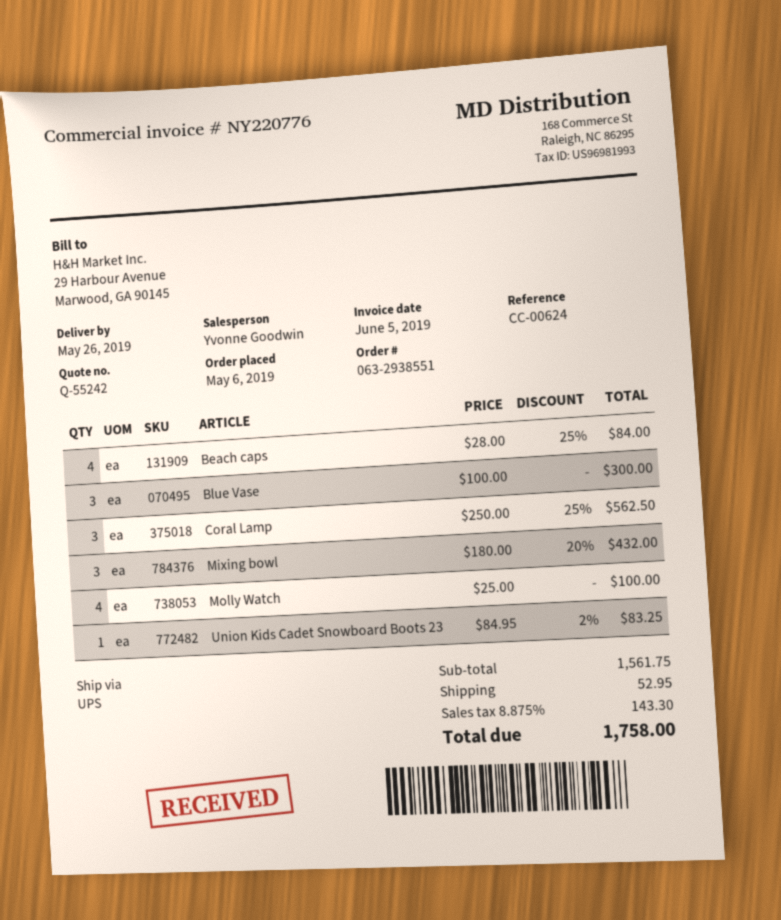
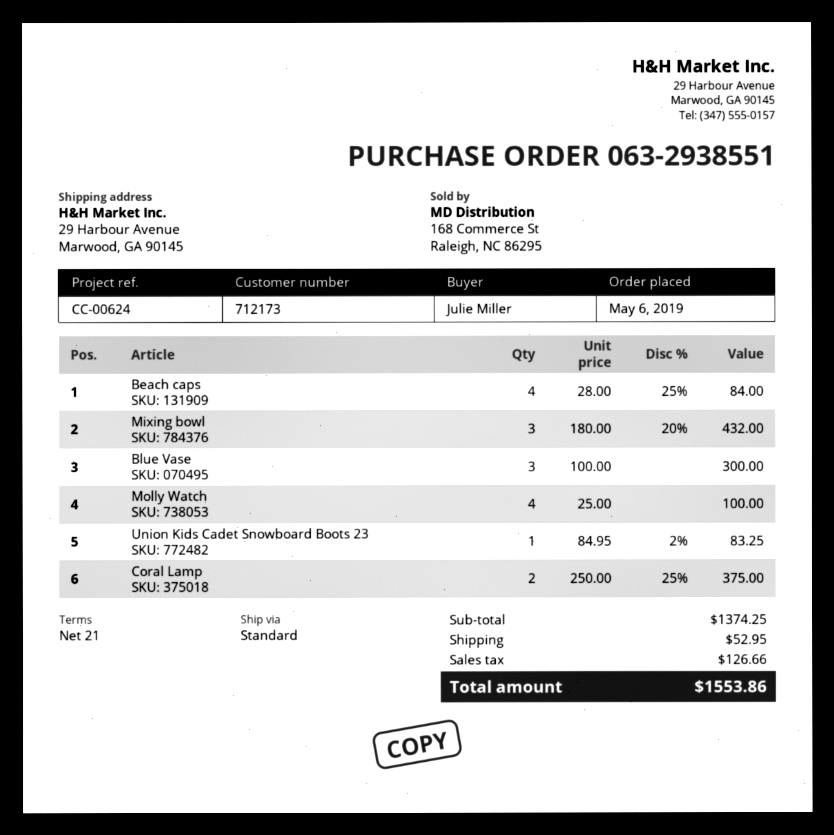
shipping method: UPS -> standard
Coral Lamp: 3 x 250.00 - 25% = 562.50 -> 2 x 250.00 - 25% = 375.00
subtotal: 1561.75 -> 1374.25
tax: 143.30 -> 126.66
total: 1758.00 -> 1553.86

